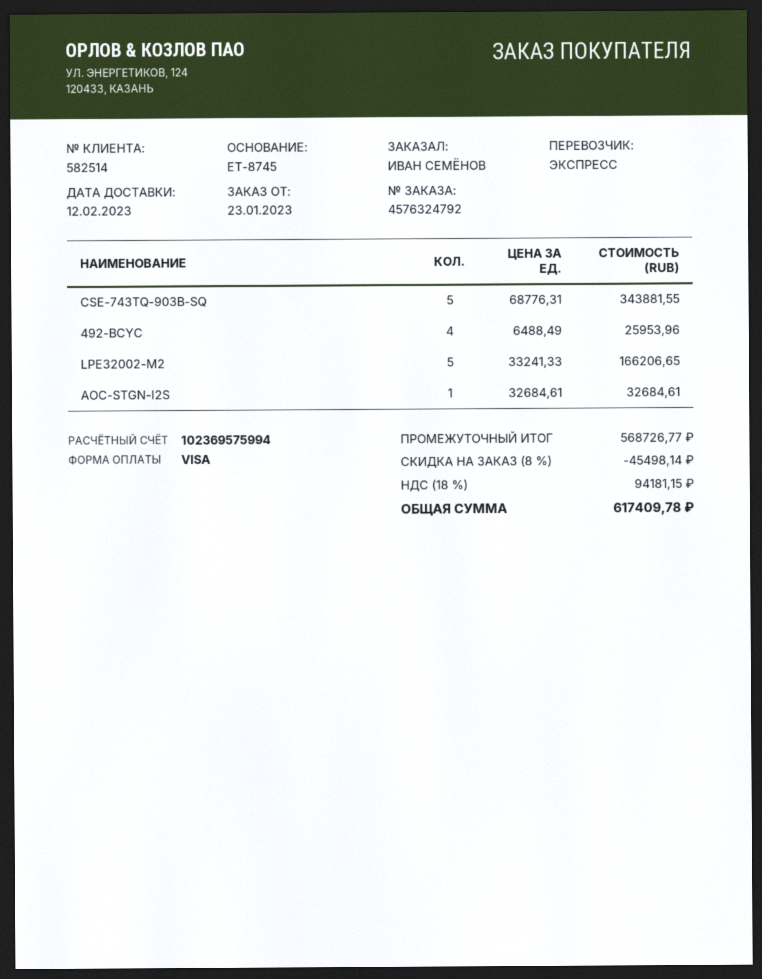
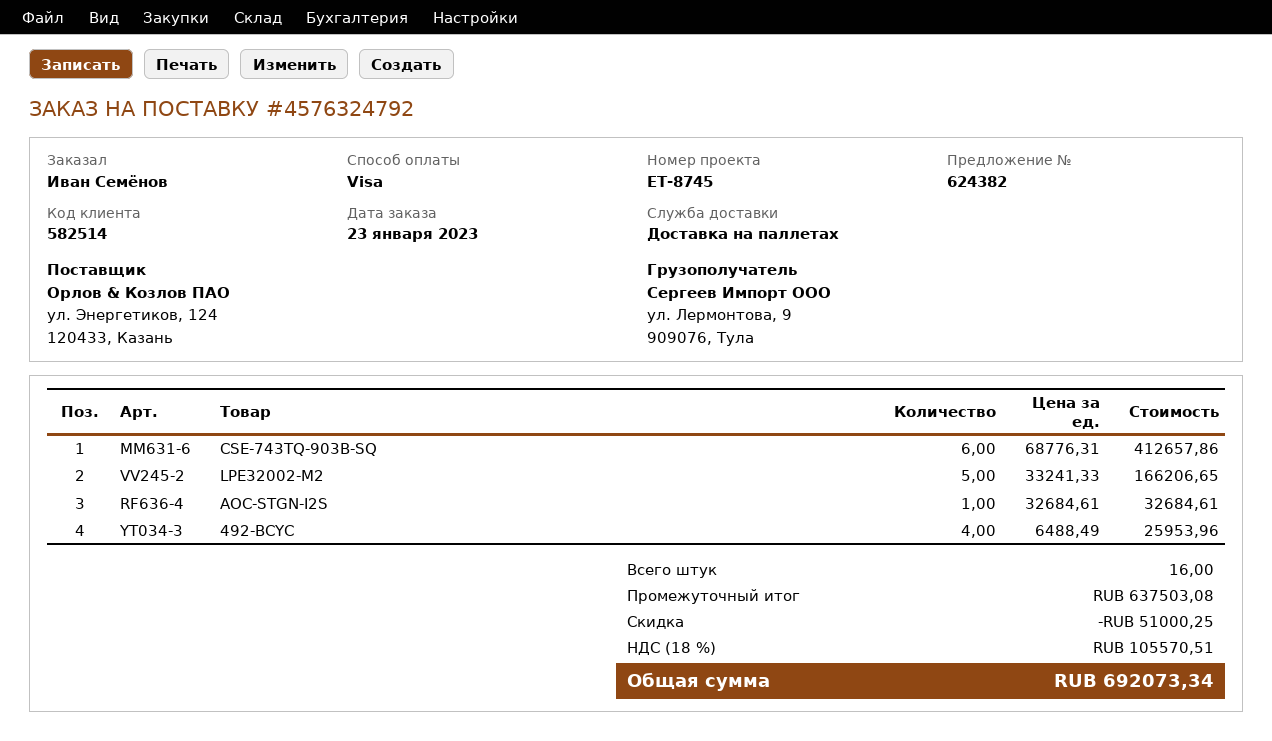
shipping method: express -> pallet freight
CSE-743TQ-903B-SQ: 5 x 68776.31 = 343881.55 -> 6 x 68776.31 = 412657.86
subtotal: 568726.77 -> 637503.08
discount: 45498.14 -> 51000.25
tax: 18% = 94181.15 -> 18% = 105570.51
total: 617409.78 -> 692073.34

